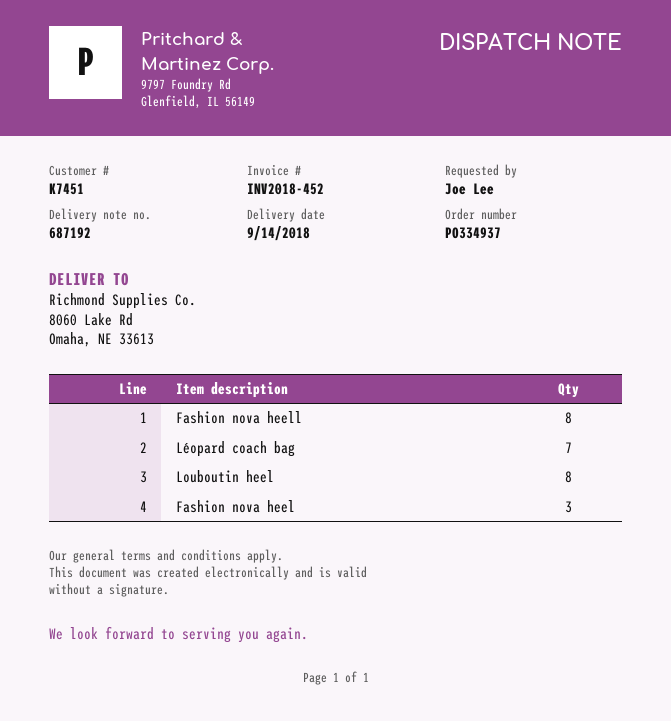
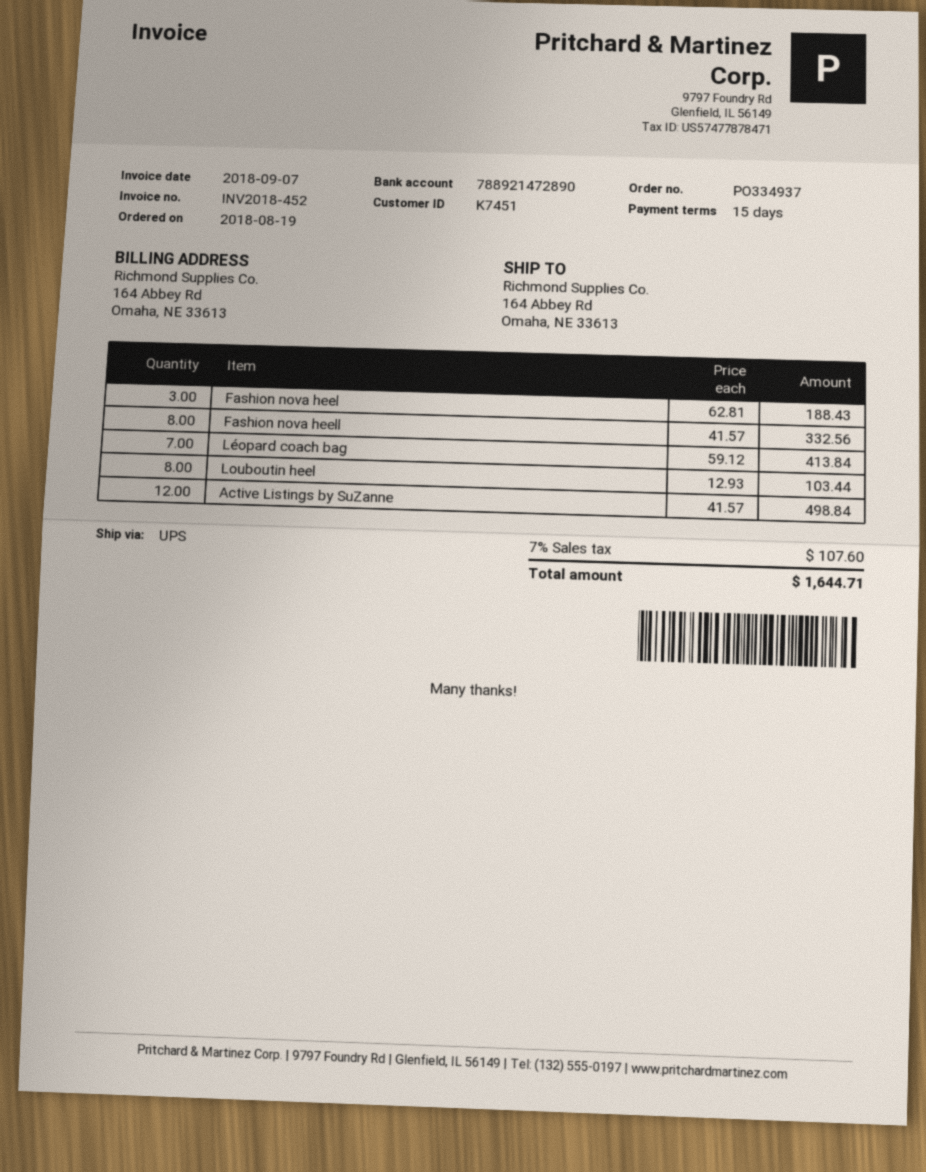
ship to: 8060 Lake Rd, Omaha, NE 33613 -> 164 Abbey Rd, Omaha, NE 33613
Active Listings by SuZanne: none -> 12

